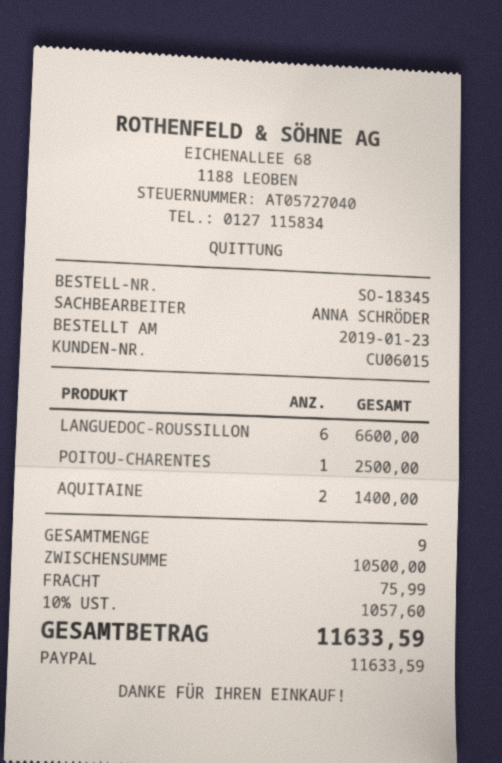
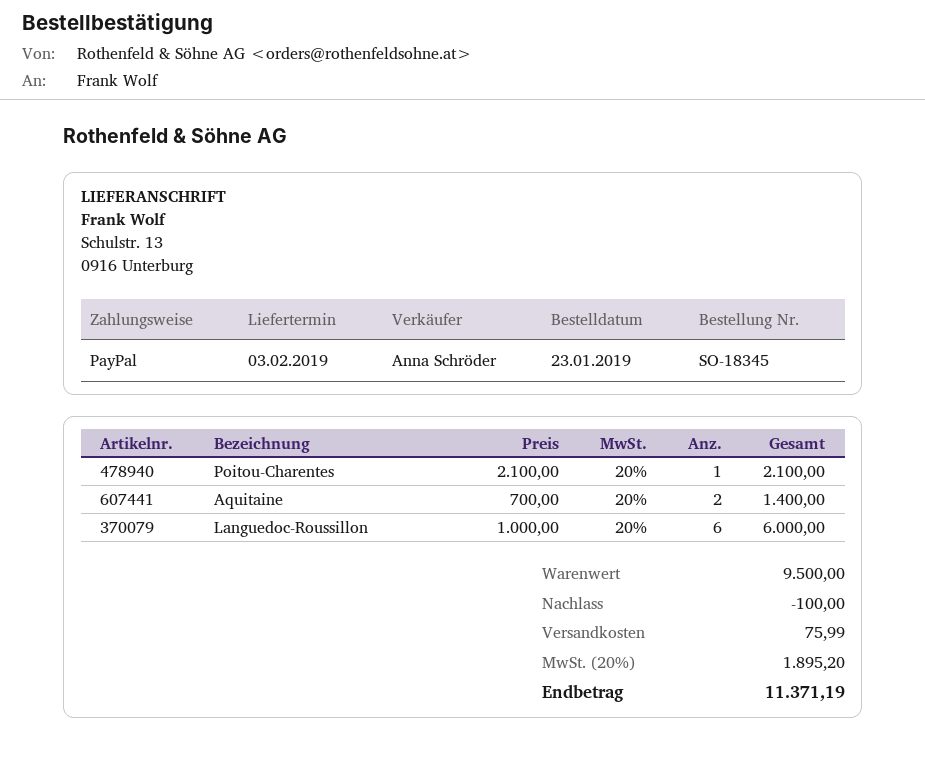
LANGUEDOC-ROUSSILLON: 6 for 6600.00 -> 6 for 6000.00
POITOU-CHARENTES: 1 for 2500.00 -> 1 for 2100.00
subtotal: 10500.00 -> 9500.00
discount: none -> 100.00
tax: 10% = 1057.60 -> 20% = 1895.20
total: 11633.59 -> 11371.19

